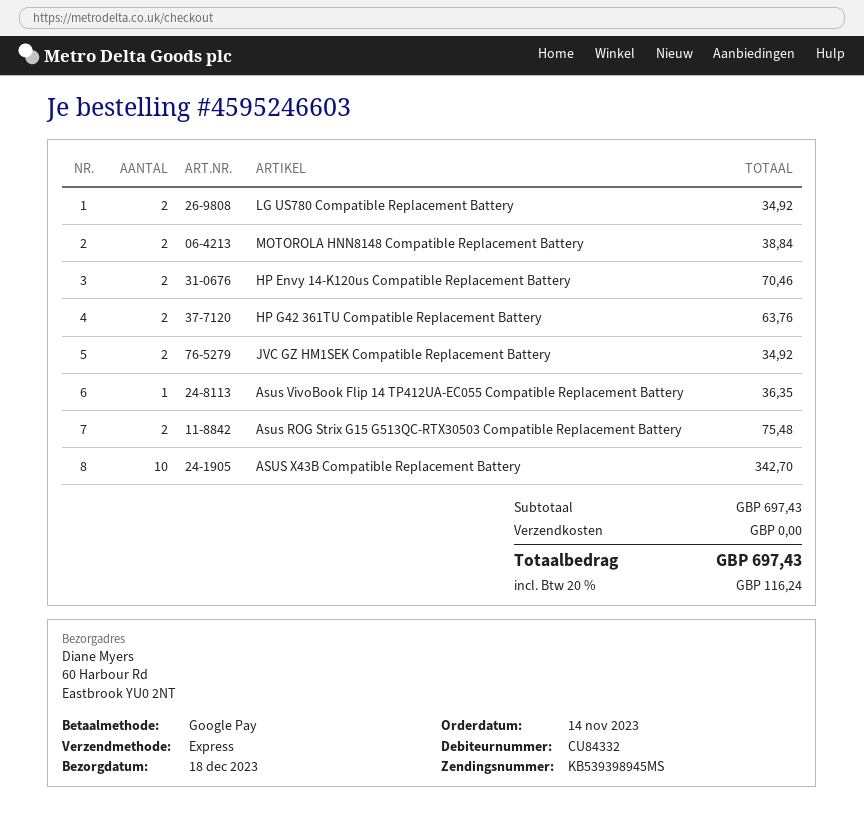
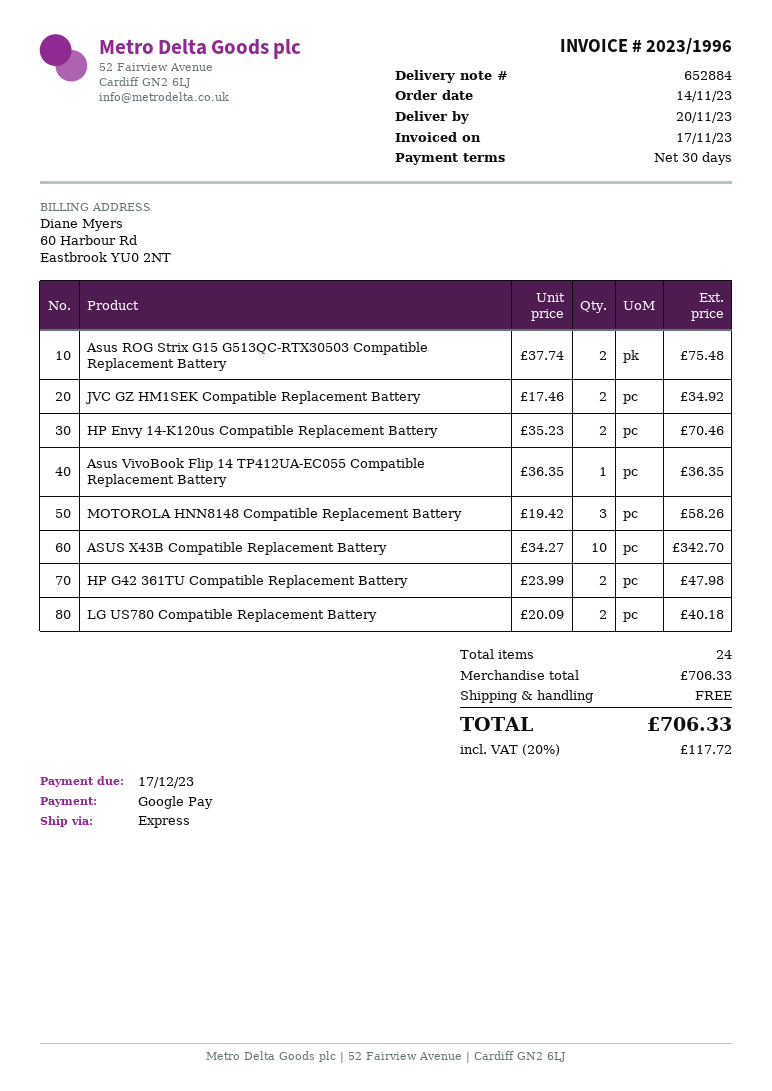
delivery date: 2023-12-18 -> 2023-11-20
LG US780 Compatible Replacement Battery: 2 for 34.92 -> 2 for 40.18
MOTOROLA HNN8148 Compatible Replacement Battery: 2 for 38.84 -> 3 for 58.26
HP G42 361TU Compatible Replacement Battery: 2 for 63.76 -> 2 for 47.98
subtotal: 697.43 -> 706.33
tax: 20% = 116.24 -> 20% = 117.72
total: 697.43 -> 706.33

